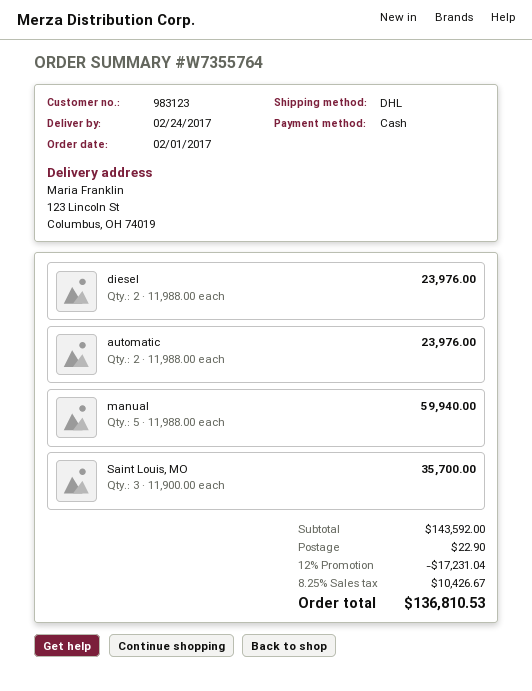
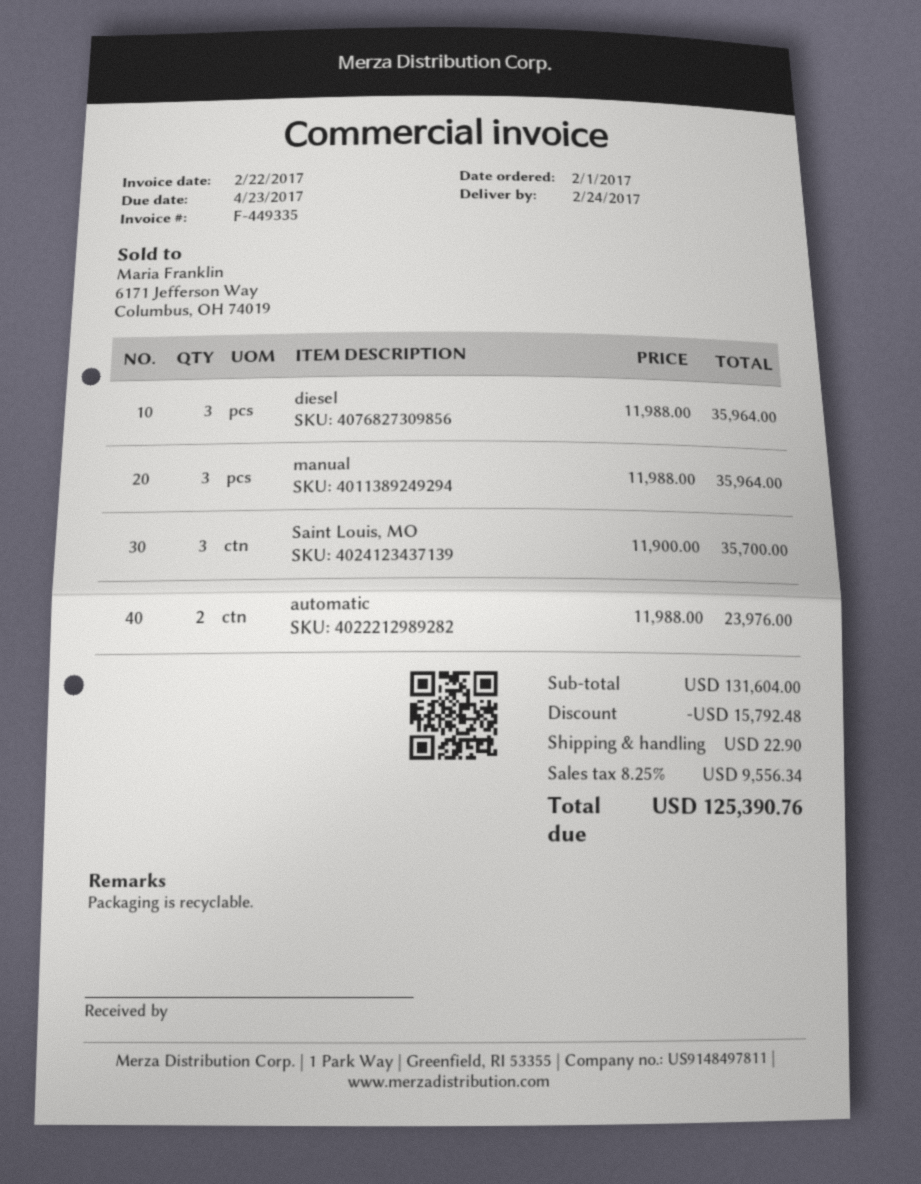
diesel: 2 x 11988.00 = 23976.00 -> 3 x 11988.00 = 35964.00
manual: 5 x 11988.00 = 59940.00 -> 3 x 11988.00 = 35964.00
subtotal: 143592.00 -> 131604.00
discount: 17231.04 -> 15792.48
tax: 8.25% = 10426.67 -> 8.25% = 9556.34
total: 136810.53 -> 125390.76

